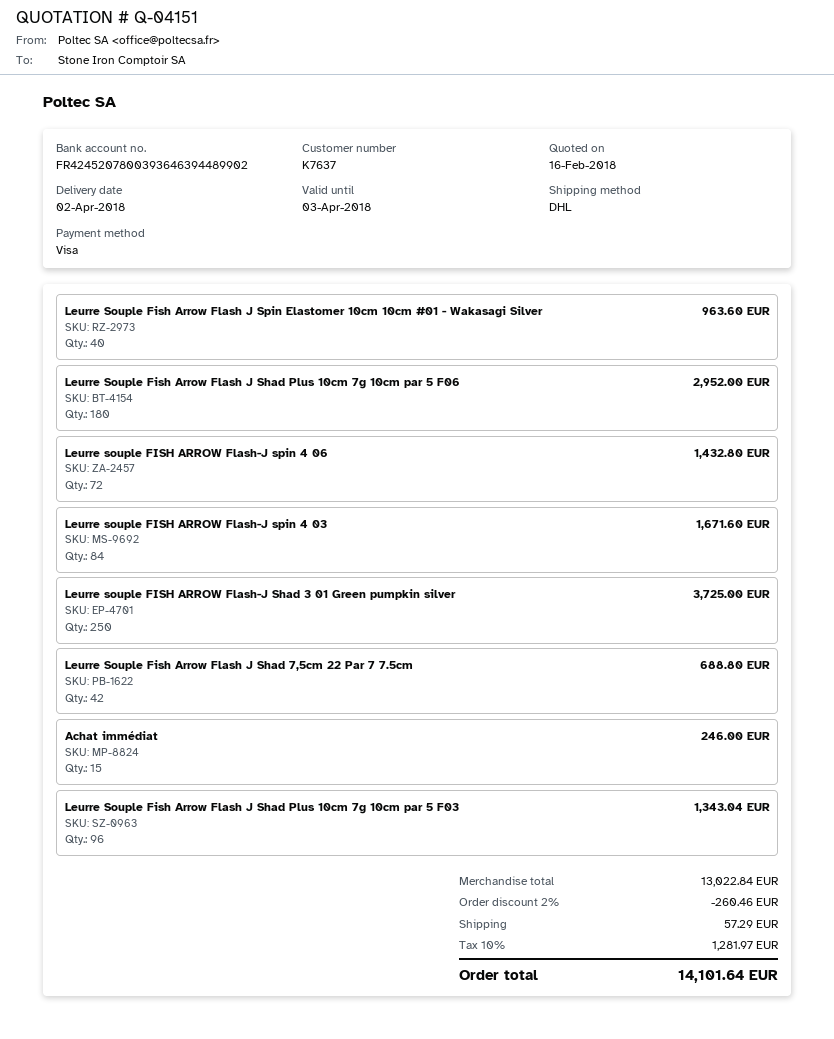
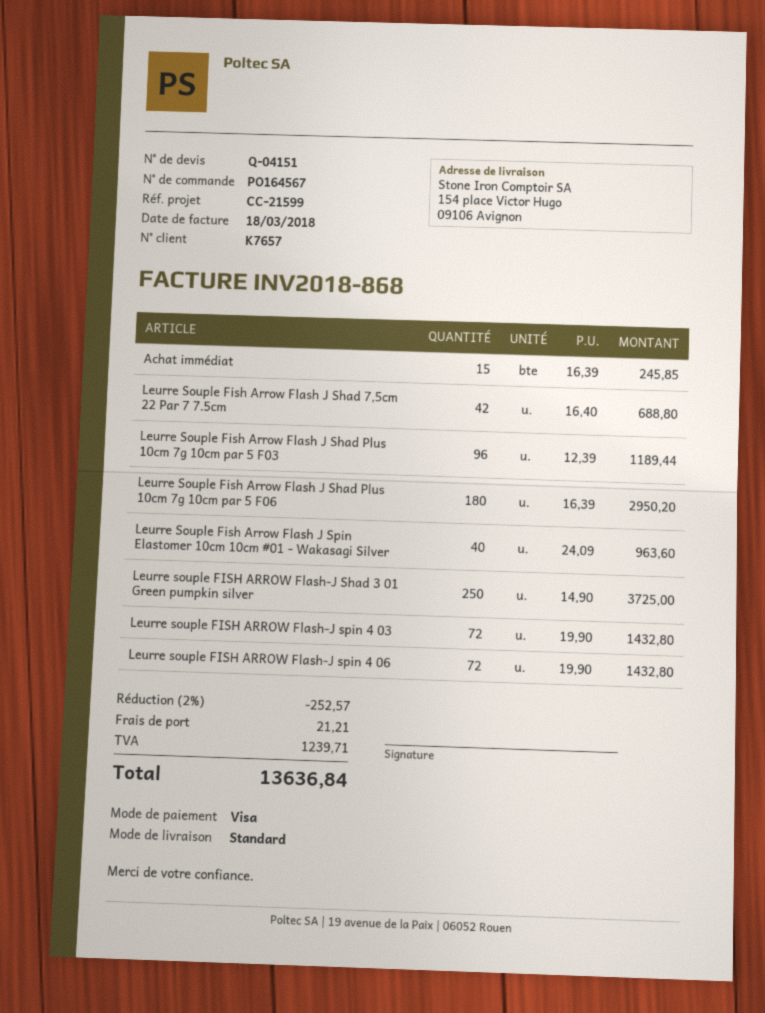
customer number: K7637 -> K7657
shipping method: DHL -> standard
Leurre Souple Fish Arrow Flash J Shad Plus 10cm 7g 10cm par 5 F06: 180 for 2952.00 -> 180 for 2950.20
Leurre souple FISH ARROW Flash-J spin 4 03: 84 for 1671.60 -> 72 for 1432.80
Achat immédiat: 15 for 246.00 -> 15 for 245.85
Leurre Souple Fish Arrow Flash J Shad Plus 10cm 7g 10cm par 5 F03: 96 for 1343.04 -> 96 for 1189.44
discount: 2% = 260.46 -> 2% = 252.57
shipping: 57.29 -> 21.21
tax: 1281.97 -> 1239.71
total: 14101.64 -> 13636.84

